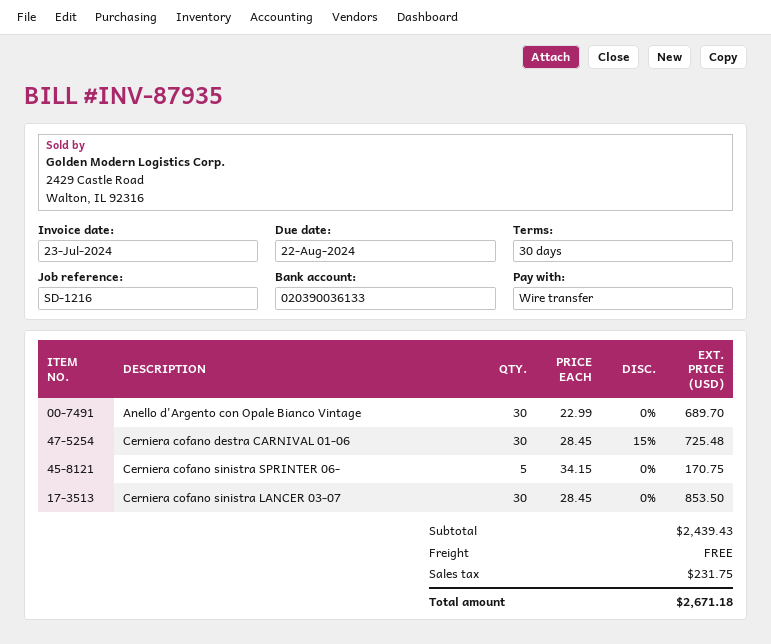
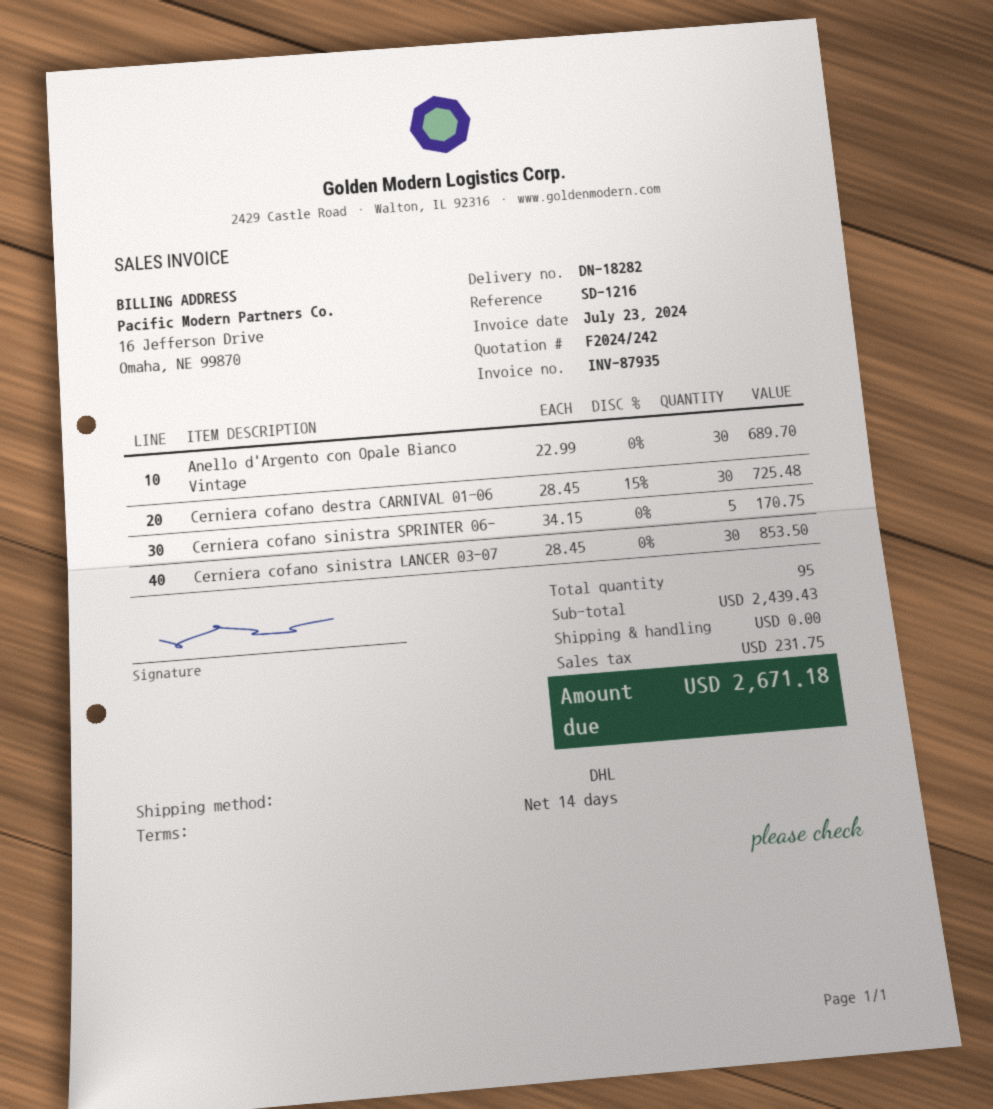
payment terms: 30 days -> 14 days

